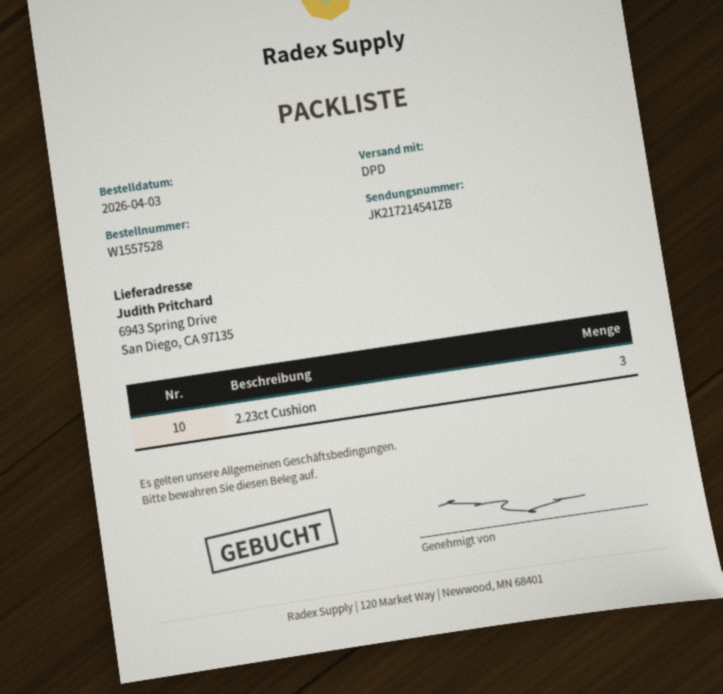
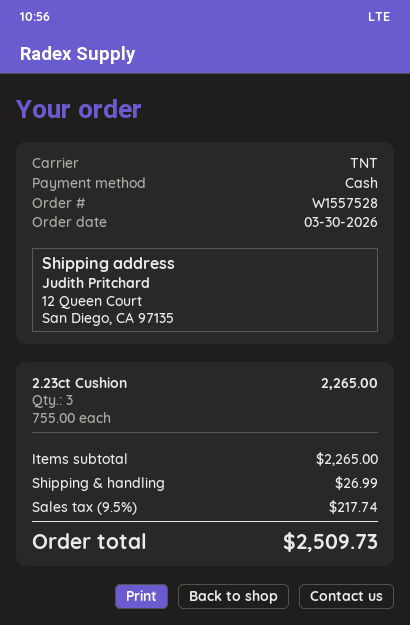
order date: 2026-04-03 -> 2026-03-30
shipping method: DPD -> TNT
ship to: 6943 Spring Drive, San Diego, CA 97135 -> 12 Queen Court, San Diego, CA 97135

